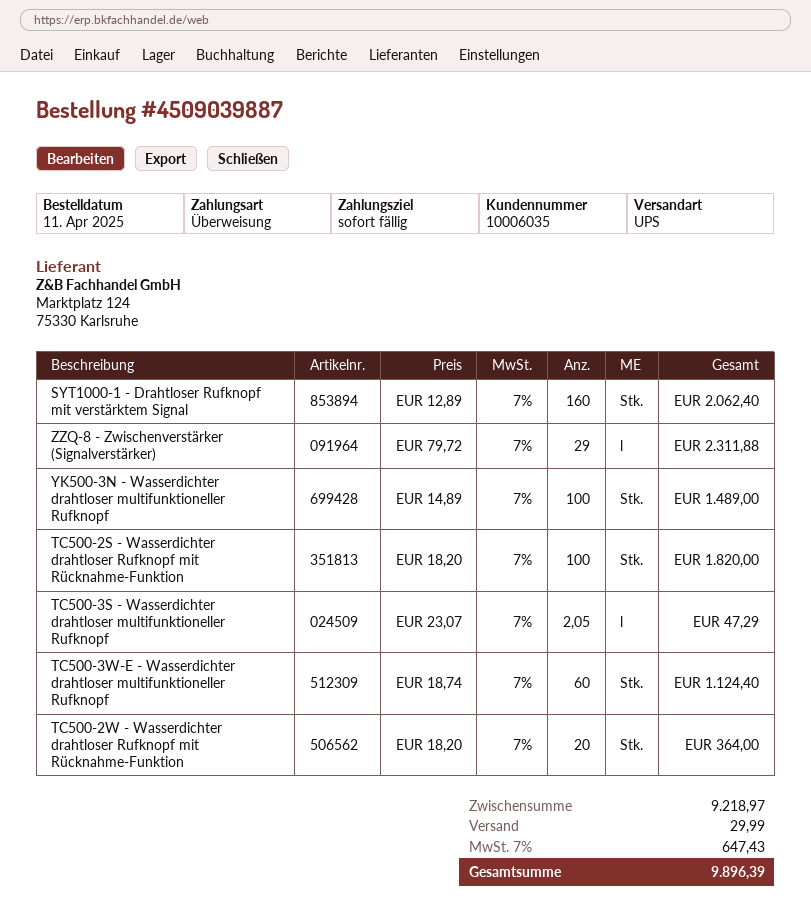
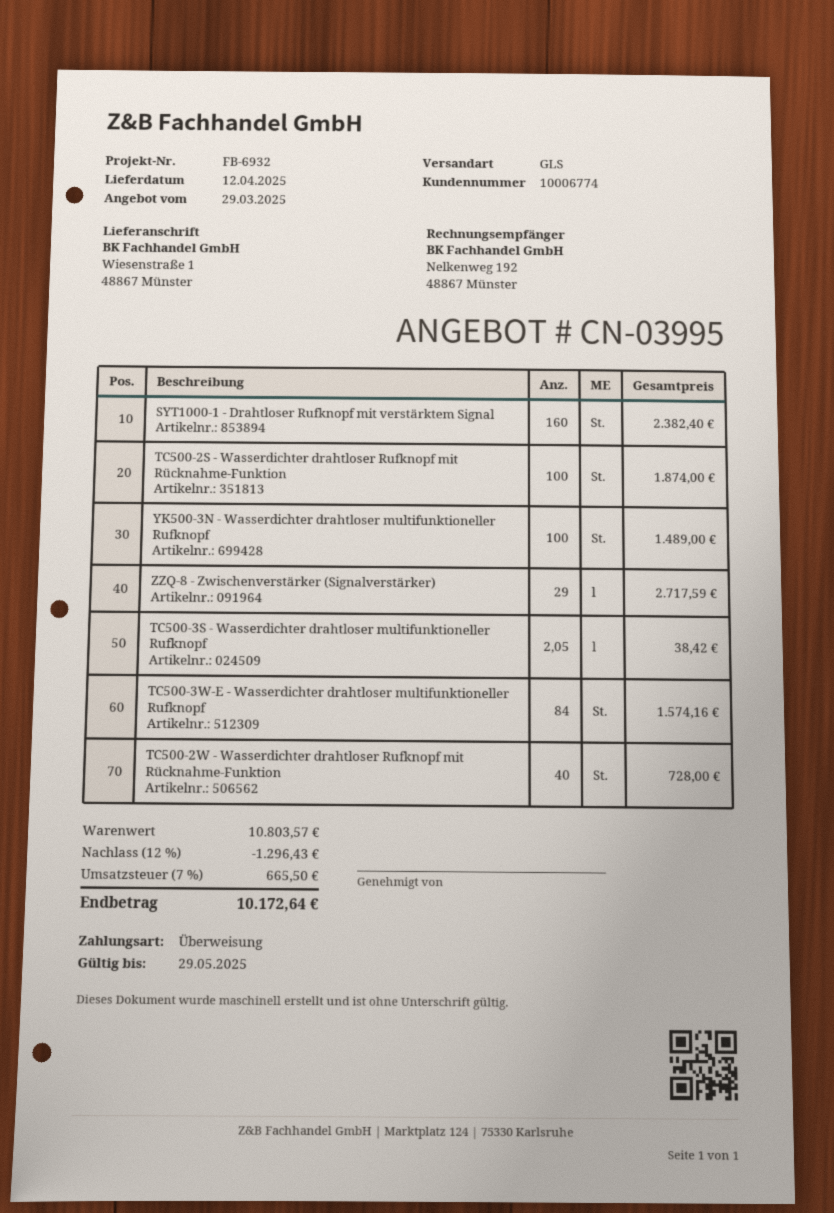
customer number: 10006035 -> 10006774
shipping method: UPS -> GLS
SYT1000-1 - Drahtloser Rufknopf mit verstärktem Signal: 160 for 2062.40 -> 160 for 2382.40
ZZQ-8 - Zwischenverstärker (Signalverstärker): 29 for 2311.88 -> 29 for 2717.59
TC500-2S - Wasserdichter drahtloser Rufknopf mit Rücknahme-Funktion: 100 for 1820.00 -> 100 for 1874.00
TC500-3S - Wasserdichter drahtloser multifunktioneller Rufknopf: 2.05 for 47.29 -> 2.05 for 38.42
TC500-3W-E - Wasserdichter drahtloser multifunktioneller Rufknopf: 60 for 1124.40 -> 84 for 1574.16
TC500-2W - Wasserdichter drahtloser Rufknopf mit Rücknahme-Funktion: 20 for 364.00 -> 40 for 728.00
subtotal: 9218.97 -> 10803.57
discount: none -> 12% = 1296.43
shipping: 29.99 -> none
tax: 7% = 647.43 -> 7% = 665.50
total: 9896.39 -> 10172.64

